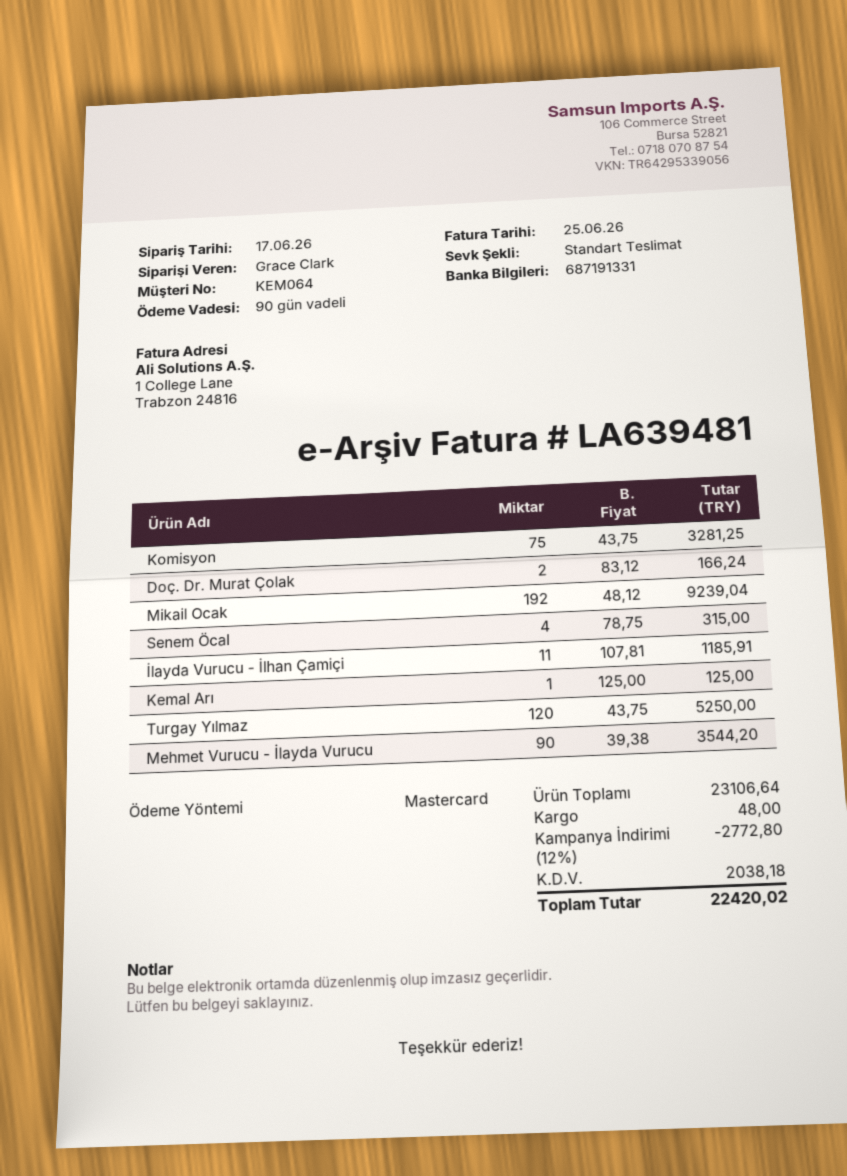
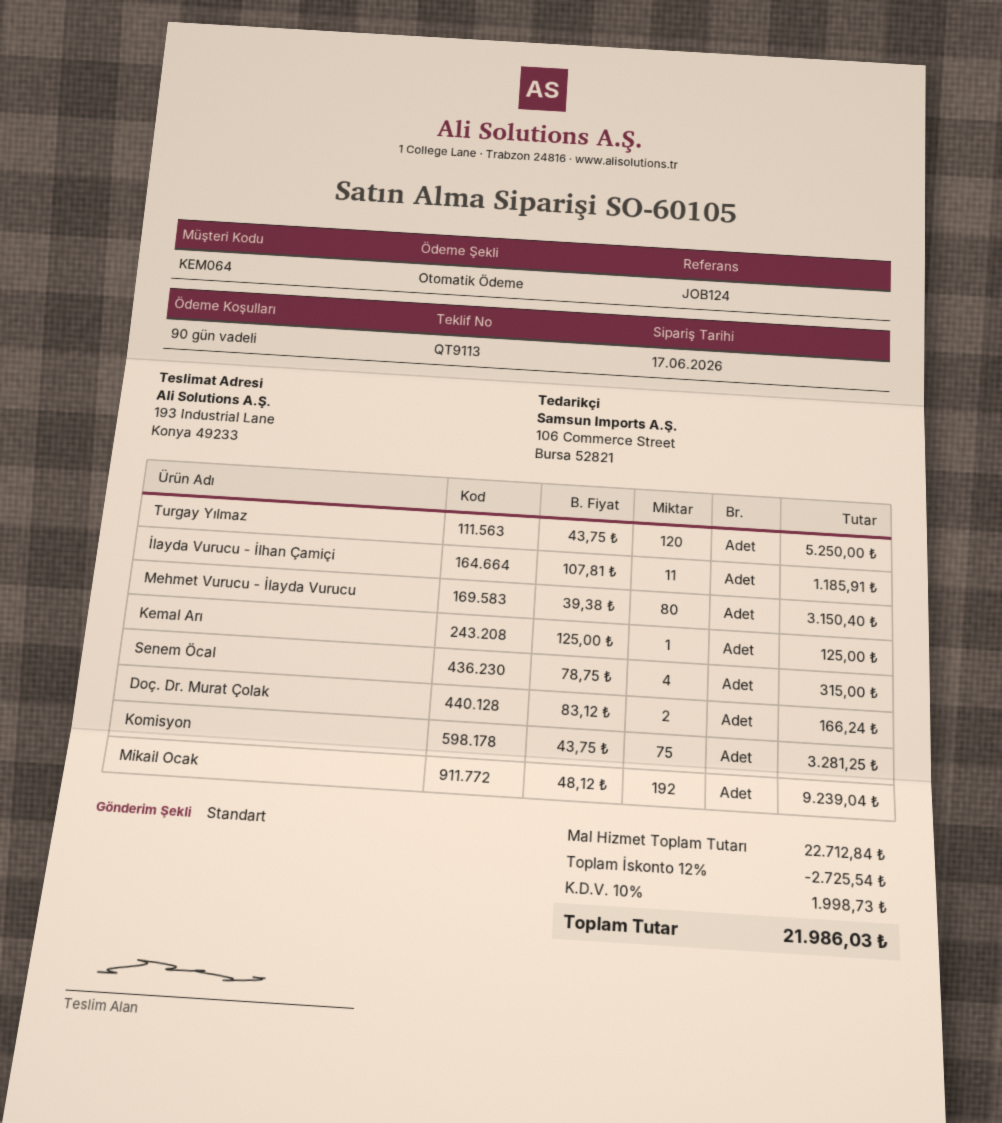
payment method: Mastercard -> direct debit
Mehmet Vurucu - İlayda Vurucu: 90 x 39.38 = 3544.20 -> 80 x 39.38 = 3150.40
subtotal: 23106.64 -> 22712.84
discount: 12% = 2772.80 -> 12% = 2725.54
shipping: 48.00 -> none
tax: 2038.18 -> 1998.73
total: 22420.02 -> 21986.03

